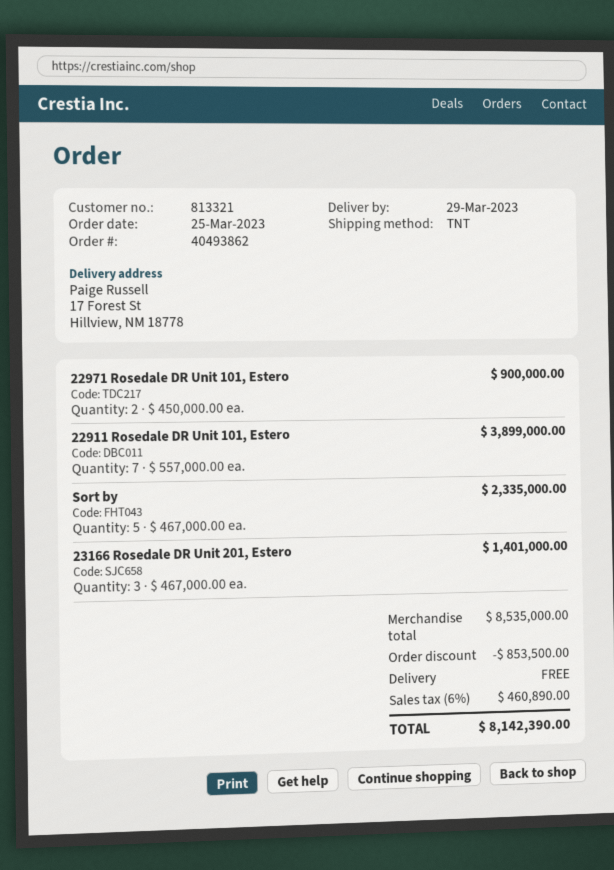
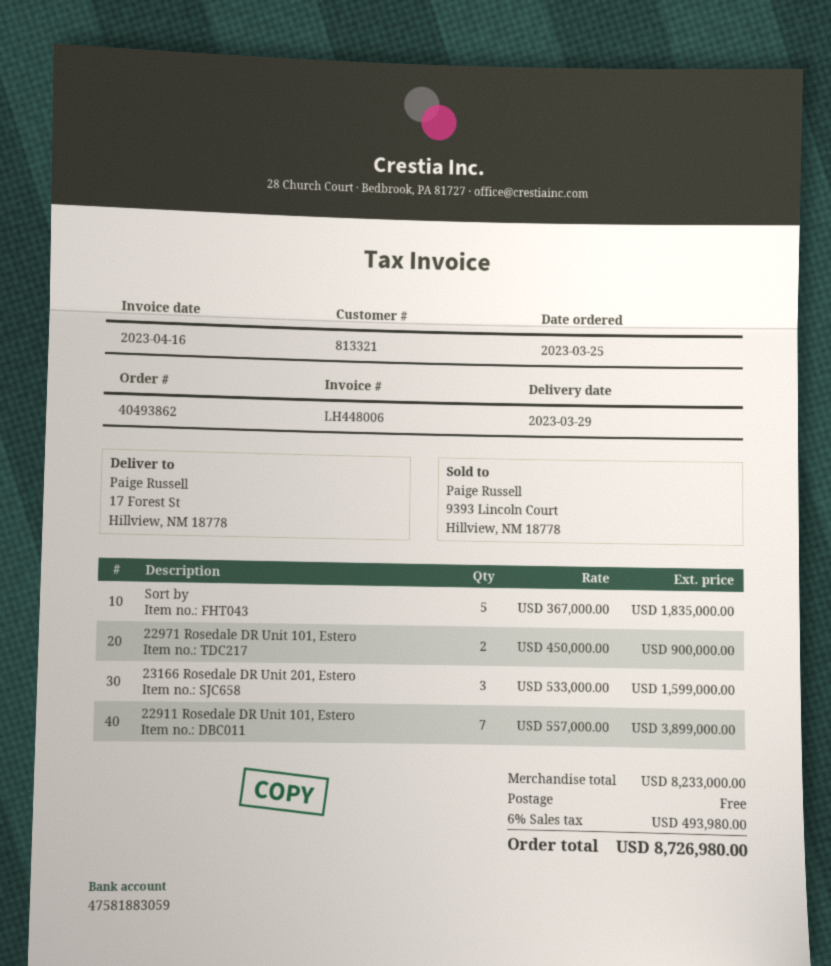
Sort by: 5 x 467000.00 = 2335000.00 -> 5 x 367000.00 = 1835000.00
23166 Rosedale DR Unit 201, Estero: 3 x 467000.00 = 1401000.00 -> 3 x 533000.00 = 1599000.00
subtotal: 8535000.00 -> 8233000.00
discount: 853500.00 -> none
tax: 6% = 460890.00 -> 6% = 493980.00
total: 8142390.00 -> 8726980.00

